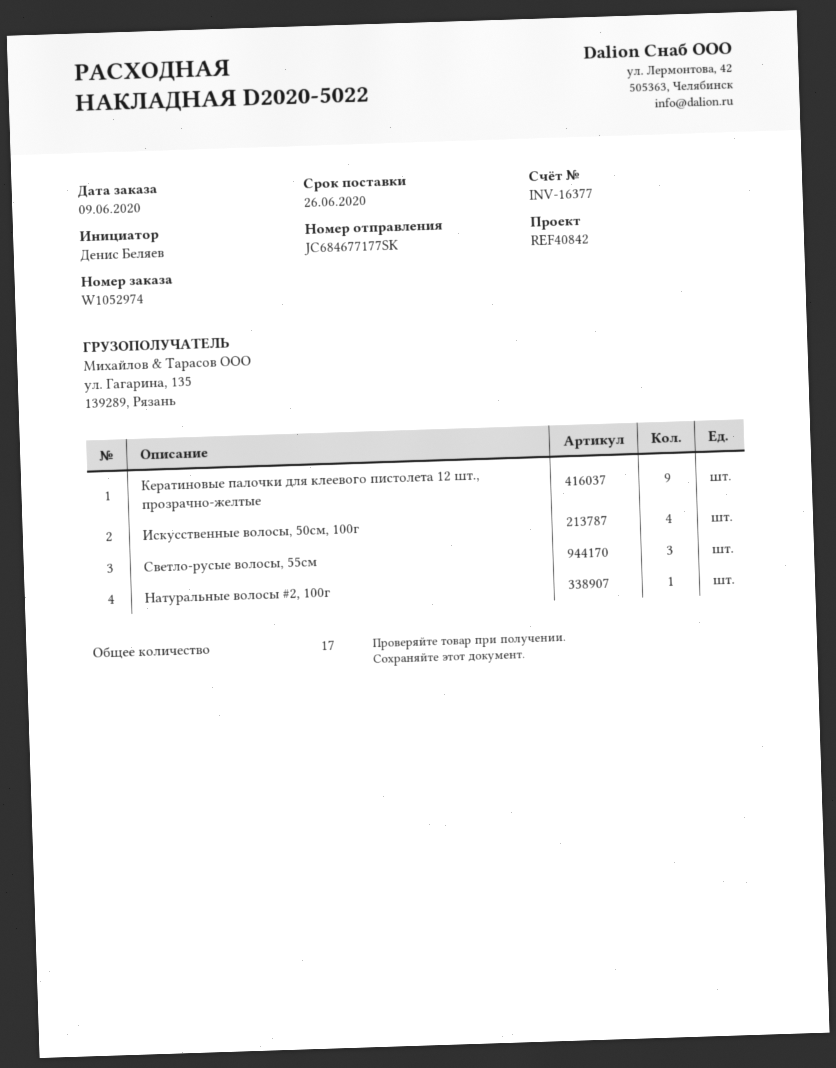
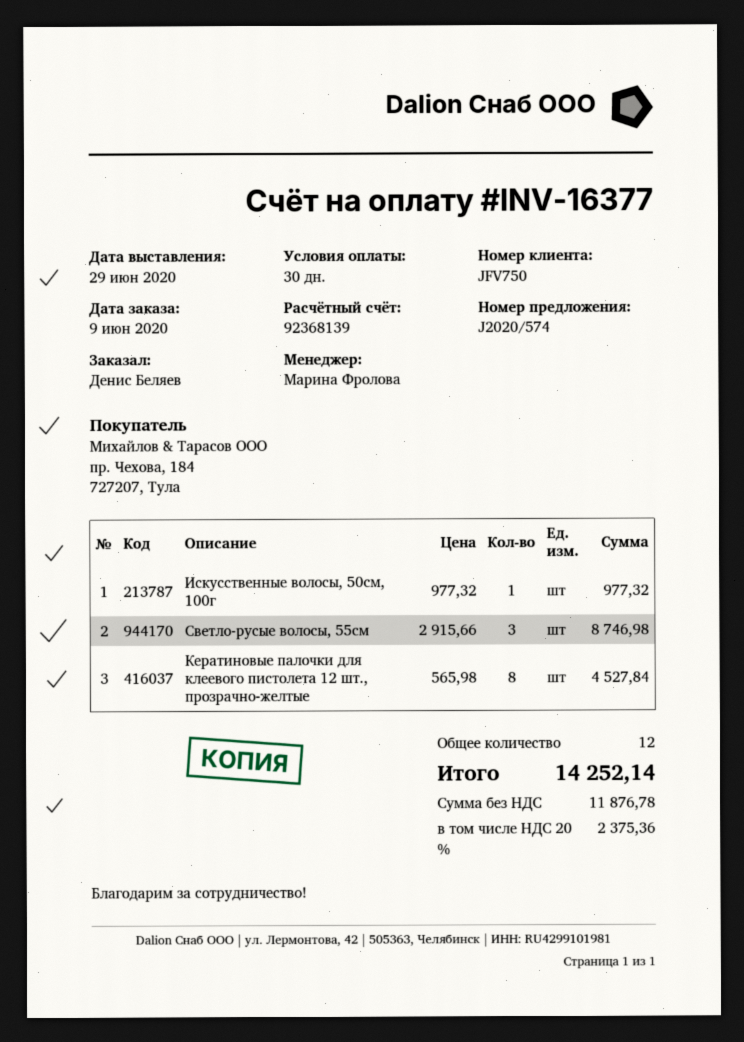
Кератиновые палочки для клеевого пистолета 12 шт., прозрачно-желтые: 9 -> 8
Искусственные волосы, 50см, 100г: 4 -> 1
Натуральные волосы #2, 100г: 1 -> none
total quantity: 17 -> 12

